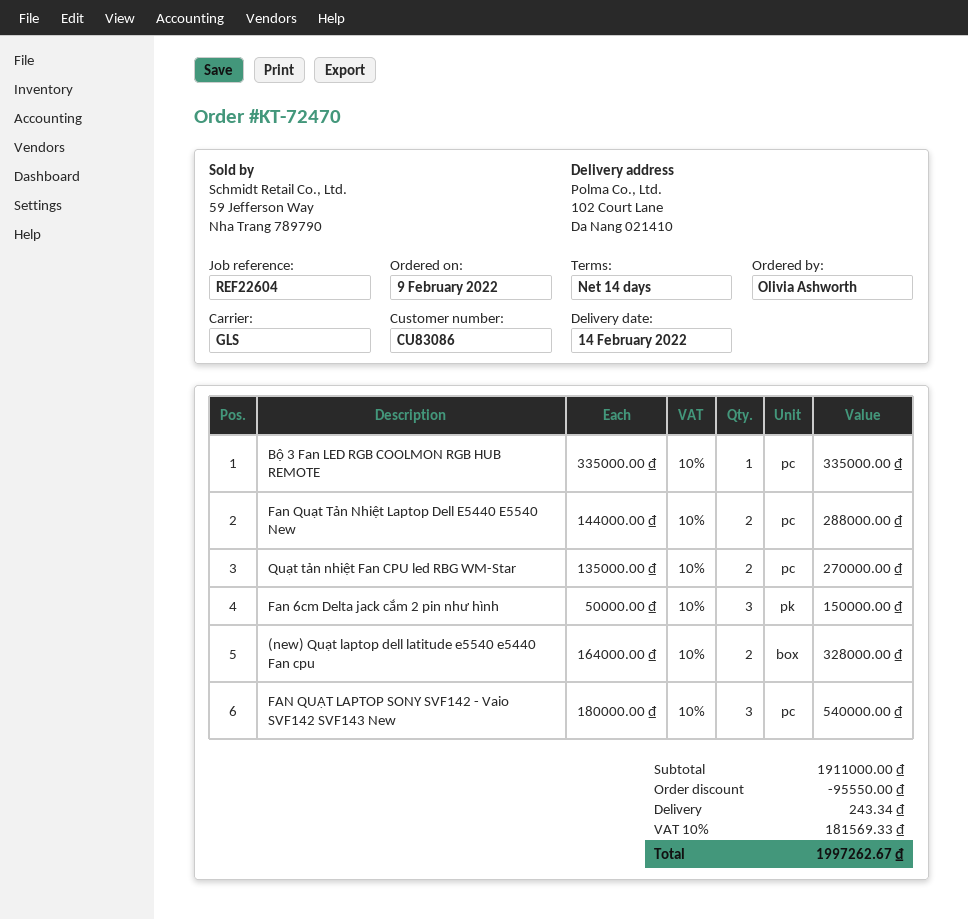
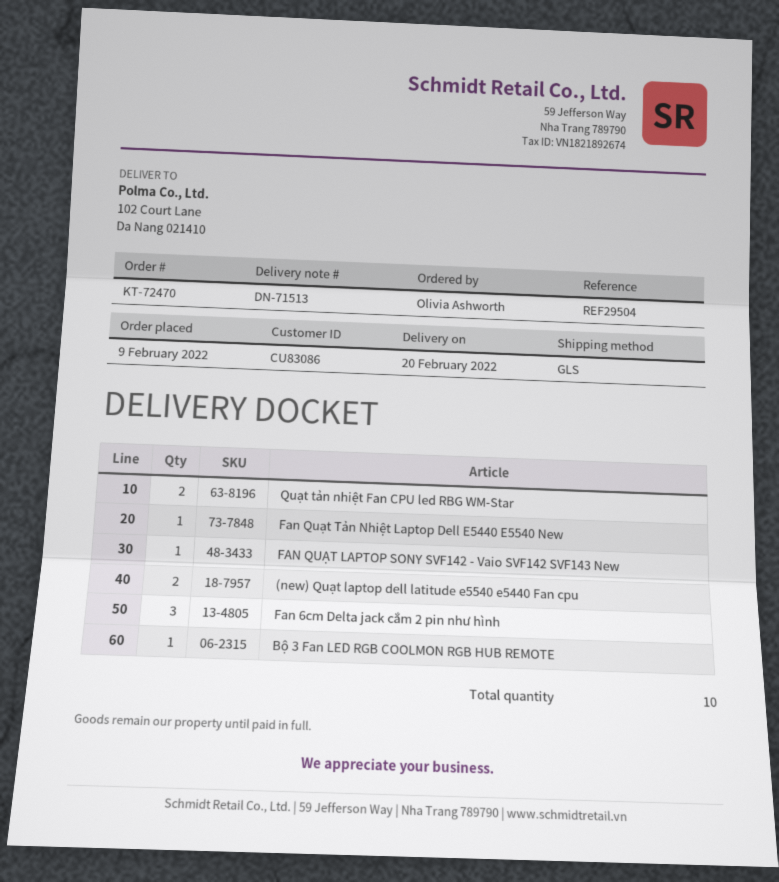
delivery date: 2022-02-14 -> 2022-02-20
reference: REF22604 -> REF29504
Fan Quạt Tản Nhiệt Laptop Dell E5440 E5540 New: 2 -> 1
FAN QUẠT LAPTOP SONY SVF142 - Vaio SVF142 SVF143 New: 3 -> 1

